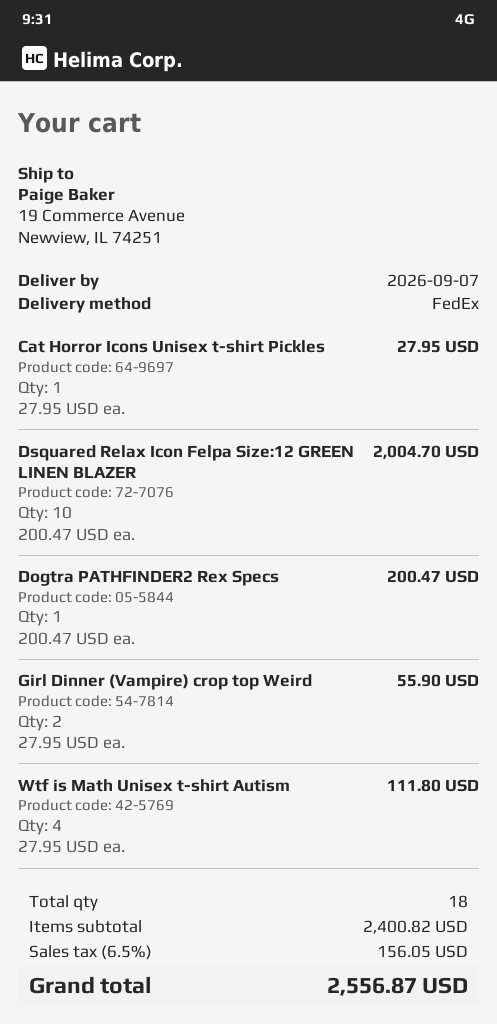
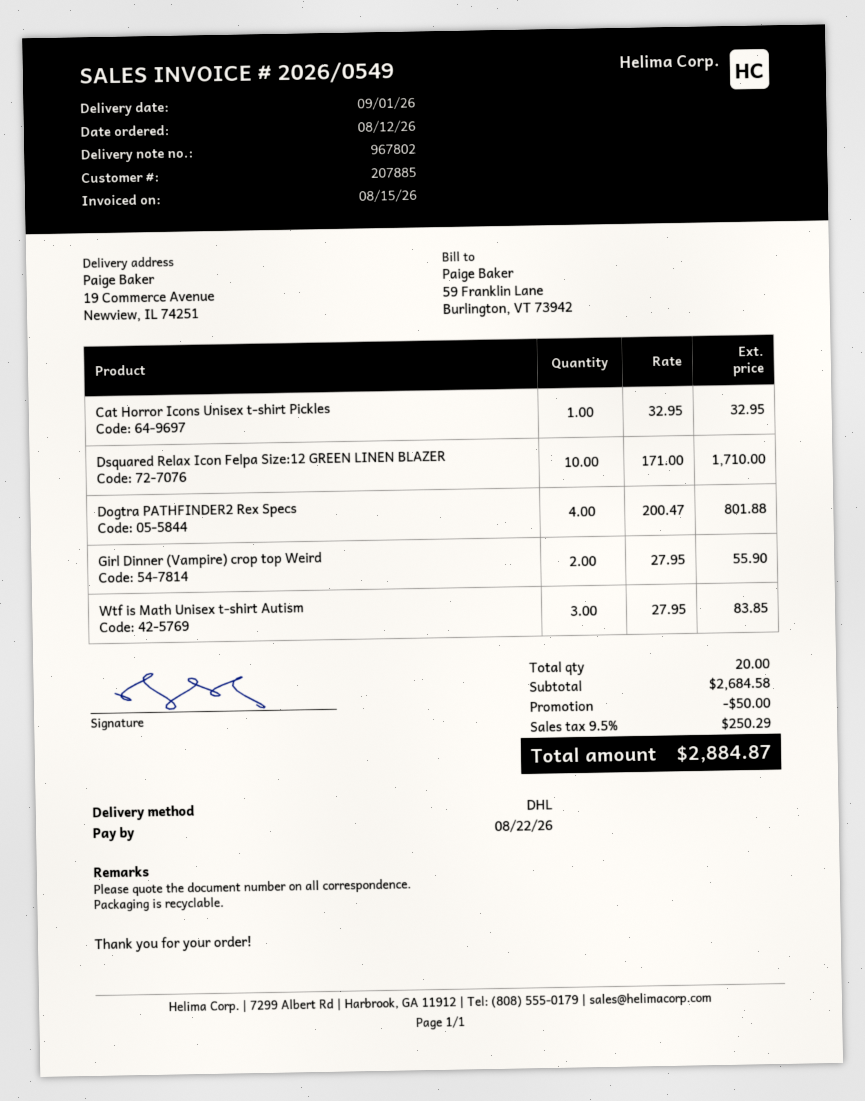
delivery date: 2026-09-07 -> 2026-09-01
shipping method: FedEx -> DHL
Cat Horror Icons Unisex t-shirt Pickles: 1 x 27.95 = 27.95 -> 1 x 32.95 = 32.95
Dsquared Relax Icon Felpa Size:12 GREEN LINEN BLAZER: 10 x 200.47 = 2004.70 -> 10 x 171.00 = 1710.00
Dogtra PATHFINDER2 Rex Specs: 1 x 200.47 = 200.47 -> 4 x 200.47 = 801.88
Wtf is Math Unisex t-shirt Autism: 4 x 27.95 = 111.80 -> 3 x 27.95 = 83.85
total quantity: 18 -> 20
subtotal: 2400.82 -> 2684.58
discount: none -> 50.00
tax: 6.5% = 156.05 -> 9.5% = 250.29
total: 2556.87 -> 2884.87

